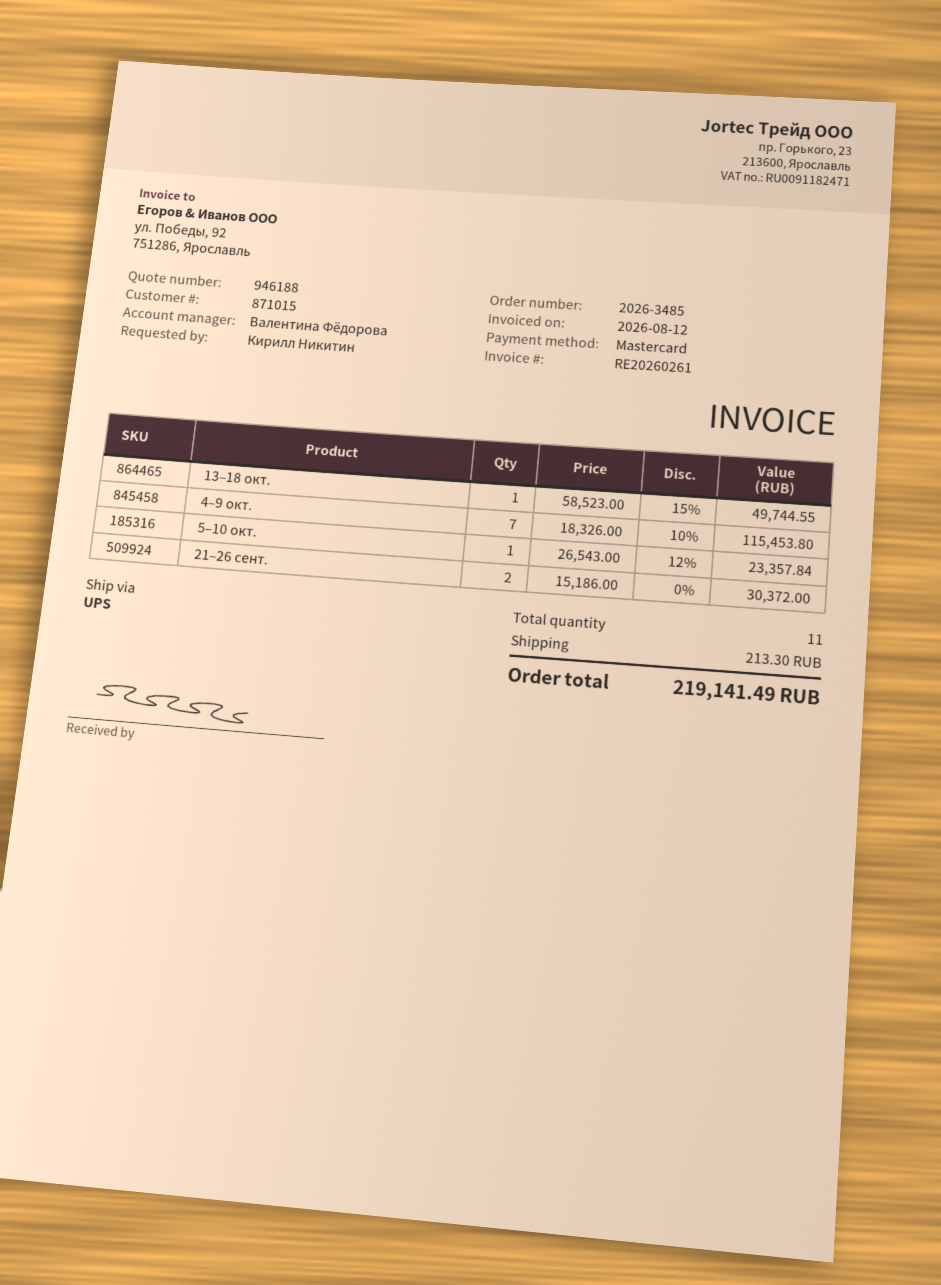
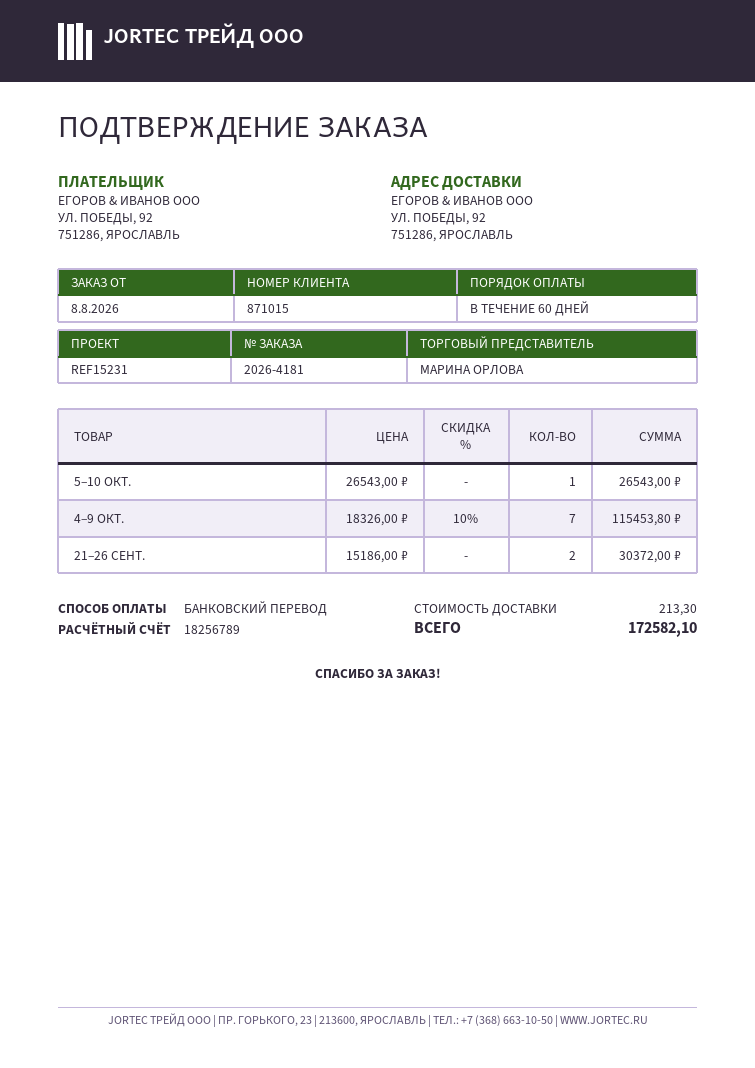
order number: 2026-3485 -> 2026-4181
sales rep: Валентина Фёдорова -> МАРИНА ОРЛОВА
payment method: Mastercard -> bank transfer
13–18 окт.: 1 x 58523.00 - 15% = 49744.55 -> none
5–10 окт.: 1 x 26543.00 - 12% = 23357.84 -> 1 x 26543.00 = 26543.00
total: 219141.49 -> 172582.10

